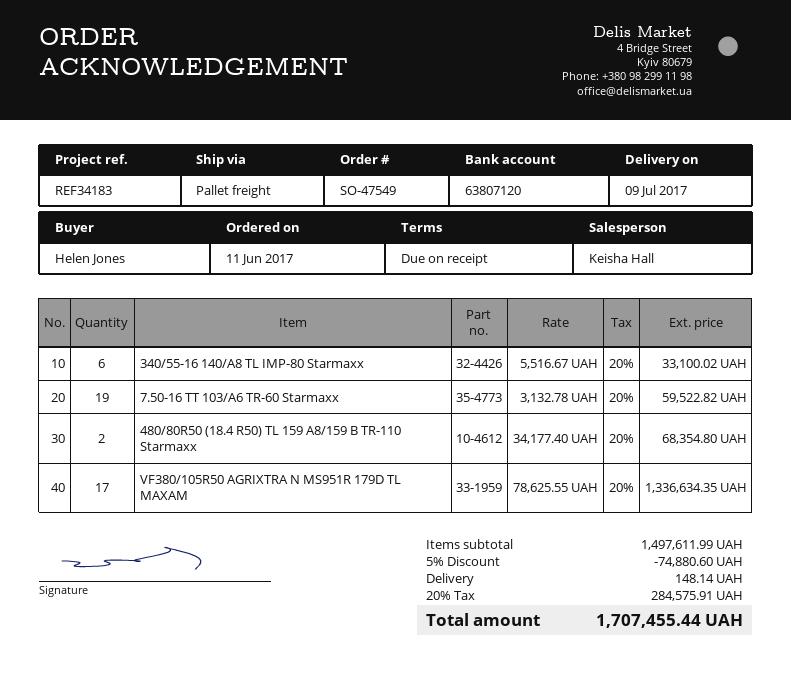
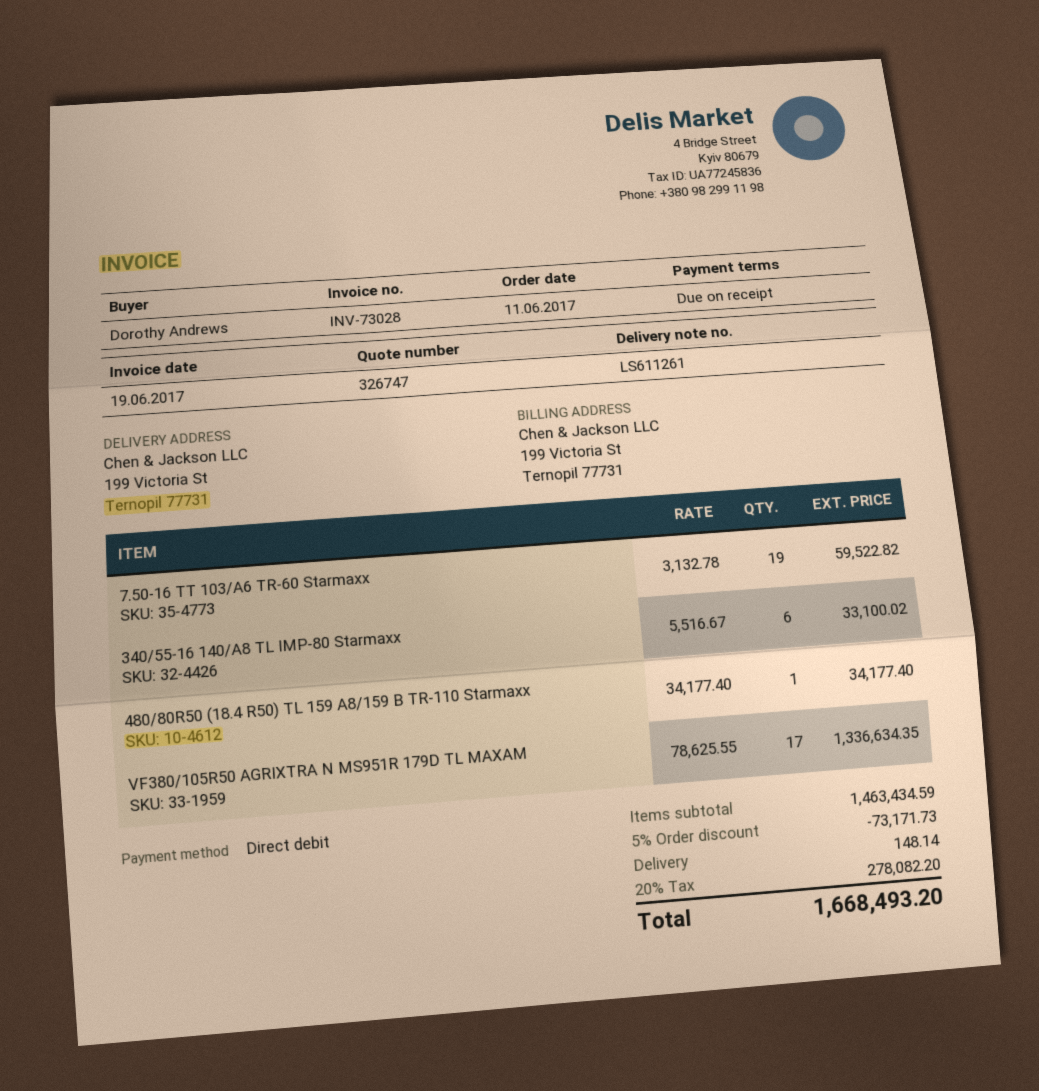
ordered by: Helen Jones -> Dorothy Andrews
480/80R50 (18.4 R50) TL 159 A8/159 B TR-110 Starmaxx: 2 x 34177.40 = 68354.80 -> 1 x 34177.40 = 34177.40
subtotal: 1497611.99 -> 1463434.59
discount: 5% = 74880.60 -> 5% = 73171.73
tax: 20% = 284575.91 -> 20% = 278082.20
total: 1707455.44 -> 1668493.20

